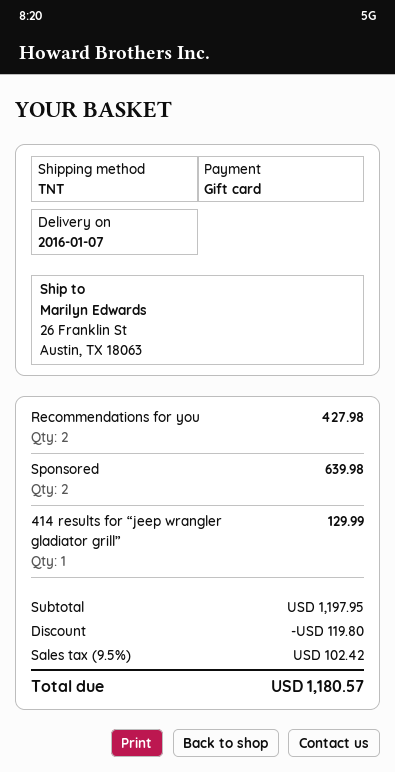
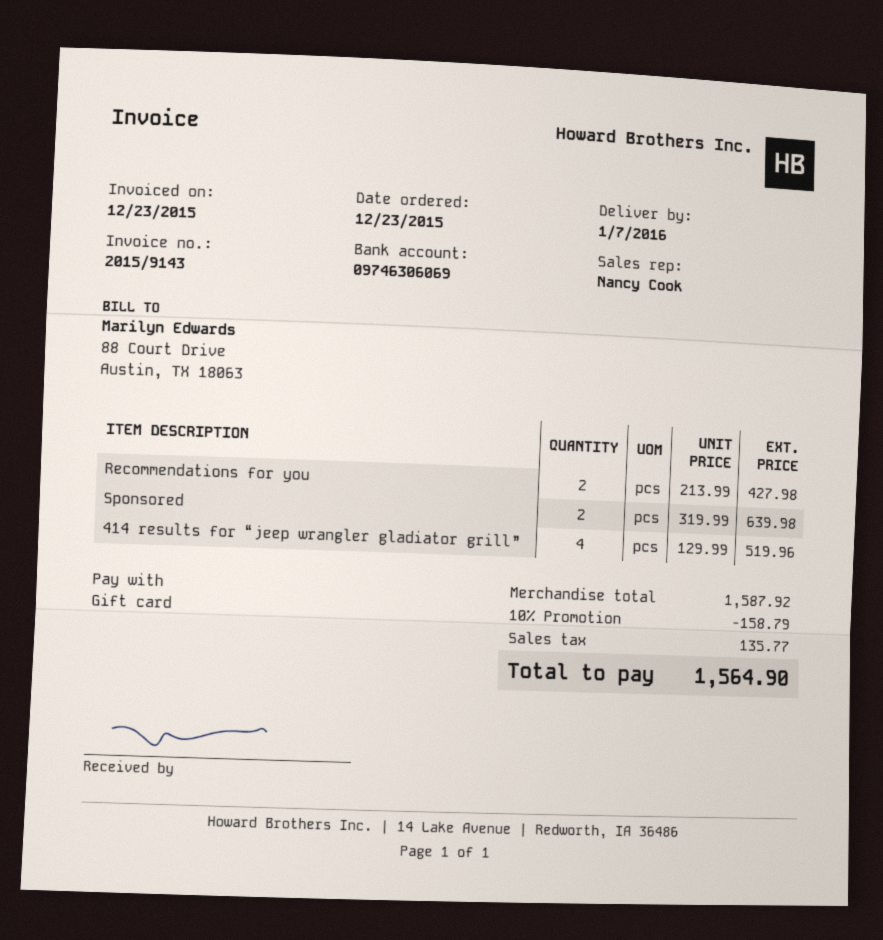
414 results for “jeep wrangler gladiator grill”: 1 for 129.99 -> 4 for 519.96
subtotal: 1197.95 -> 1587.92
discount: 119.80 -> 158.79
tax: 102.42 -> 135.77
total: 1180.57 -> 1564.90

